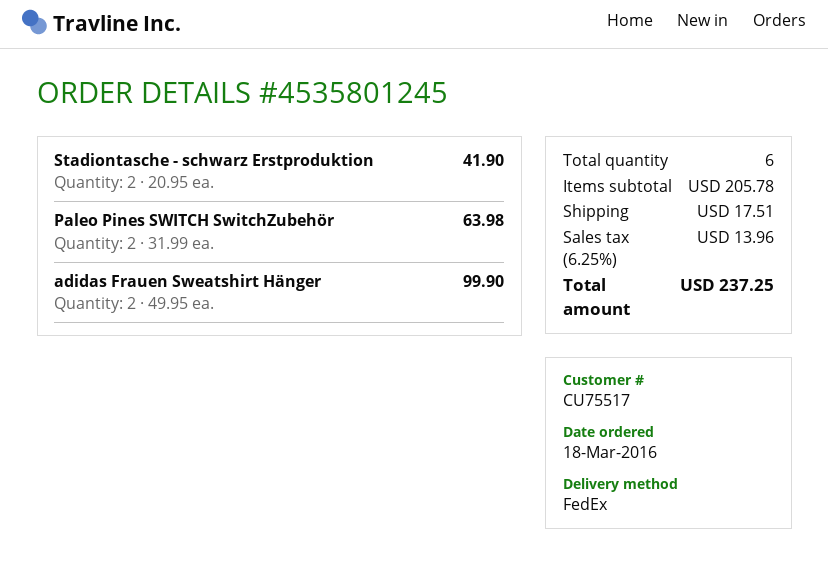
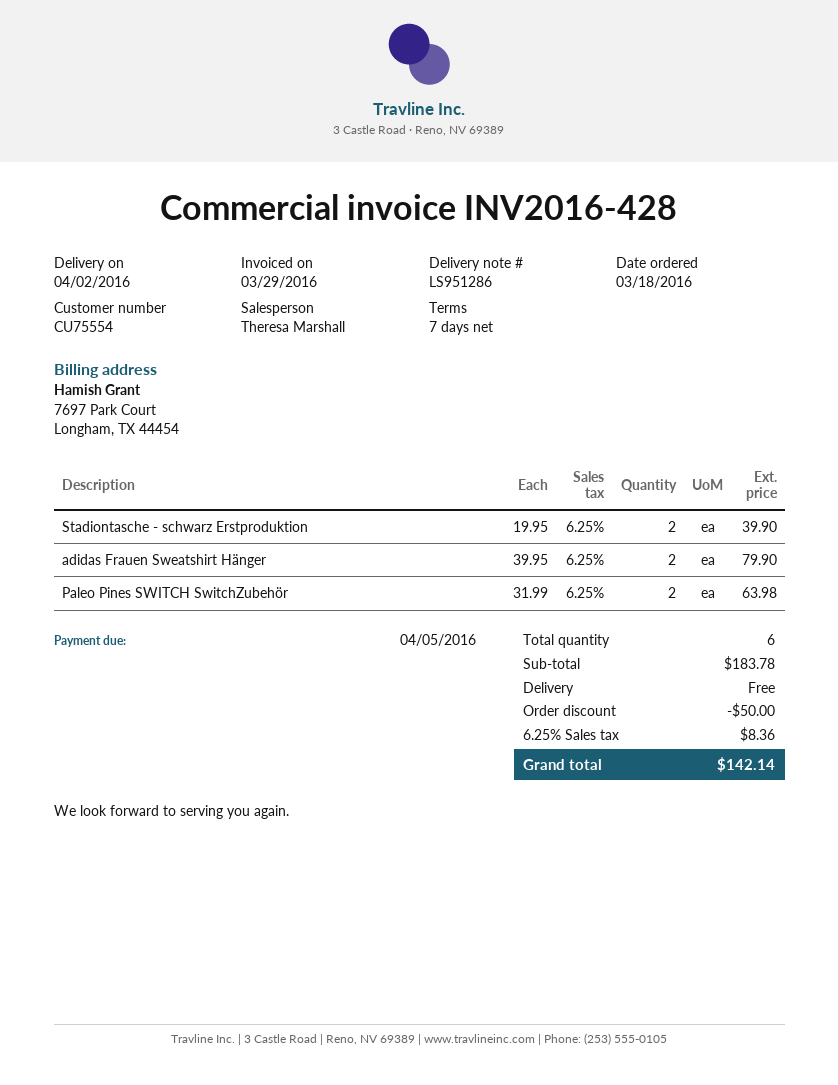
customer number: CU75517 -> CU75554
Stadiontasche - schwarz Erstproduktion: 2 x 20.95 = 41.90 -> 2 x 19.95 = 39.90
adidas Frauen Sweatshirt Hänger: 2 x 49.95 = 99.90 -> 2 x 39.95 = 79.90
subtotal: 205.78 -> 183.78
discount: none -> 50.00
shipping: 17.51 -> 0.00
tax: 6.25% = 13.96 -> 6.25% = 8.36
total: 237.25 -> 142.14

